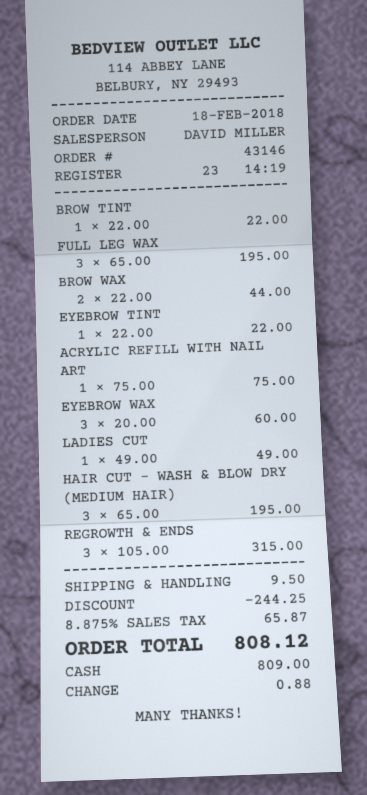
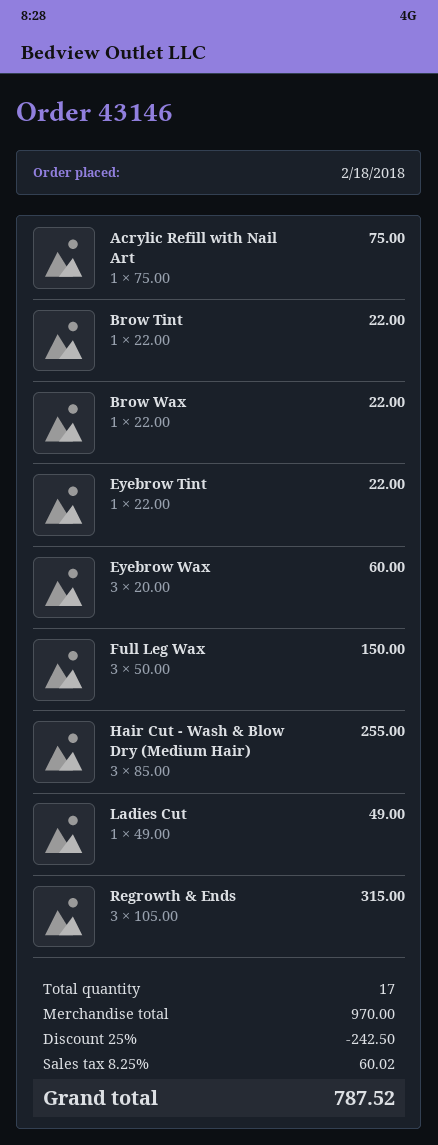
FULL LEG WAX: 3 x 65.00 = 195.00 -> 3 x 50.00 = 150.00
BROW WAX: 2 x 22.00 = 44.00 -> 1 x 22.00 = 22.00
HAIR CUT - WASH & BLOW DRY (MEDIUM HAIR): 3 x 65.00 = 195.00 -> 3 x 85.00 = 255.00
discount: 244.25 -> 242.50
shipping: 9.50 -> none
tax: 8.875% = 65.87 -> 8.25% = 60.02
total: 808.12 -> 787.52

